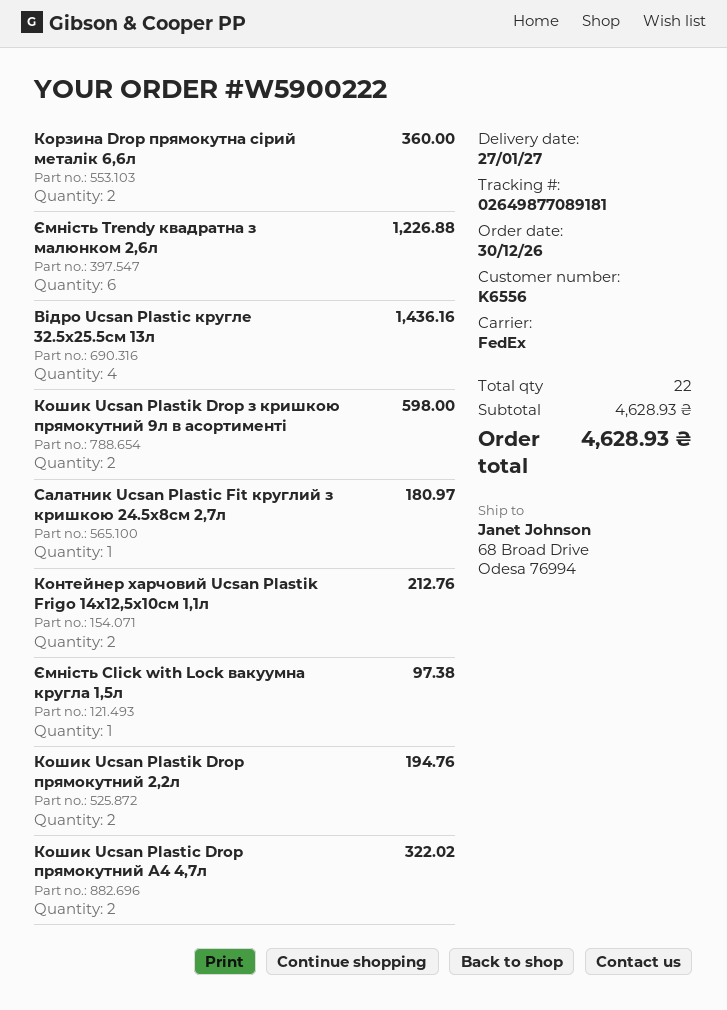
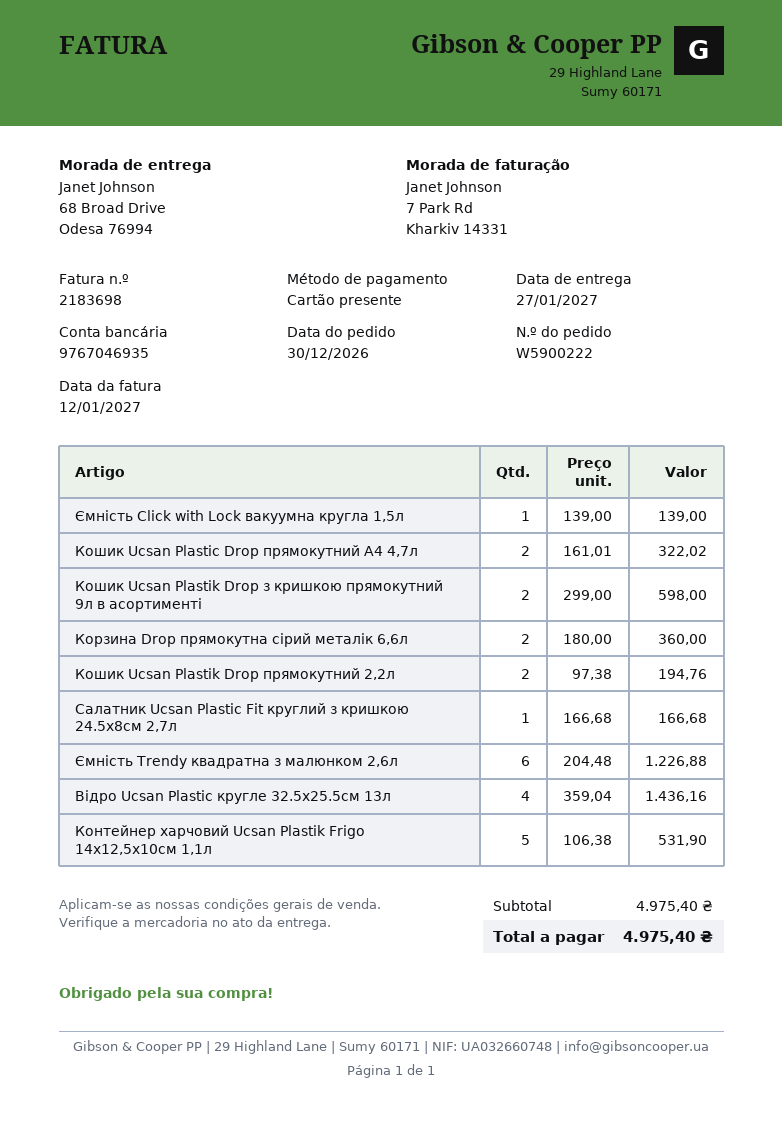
Салатник Ucsan Plastic Fit круглий з кришкою 24.5х8см 2,7л: 1 for 180.97 -> 1 for 166.68
Контейнер харчовий Ucsan Plastik Frigo 14х12,5х10см 1,1л: 2 for 212.76 -> 5 for 531.90
Ємність Click with Lock вакуумна кругла 1,5л: 1 for 97.38 -> 1 for 139.00
subtotal: 4628.93 -> 4975.40
total: 4628.93 -> 4975.40

